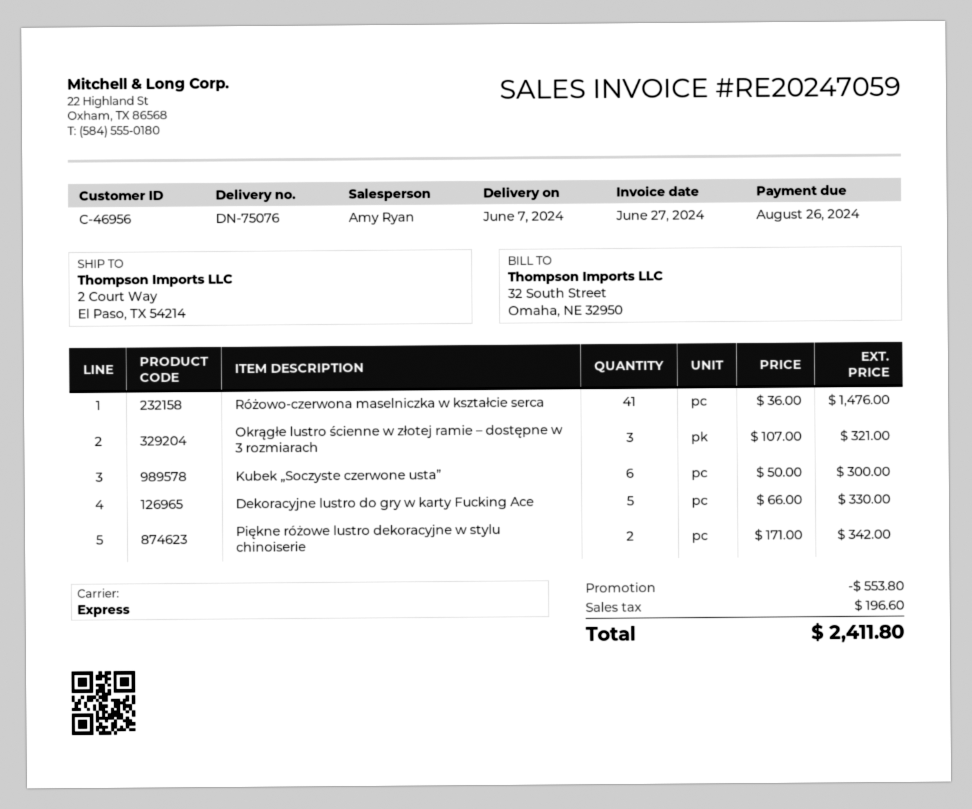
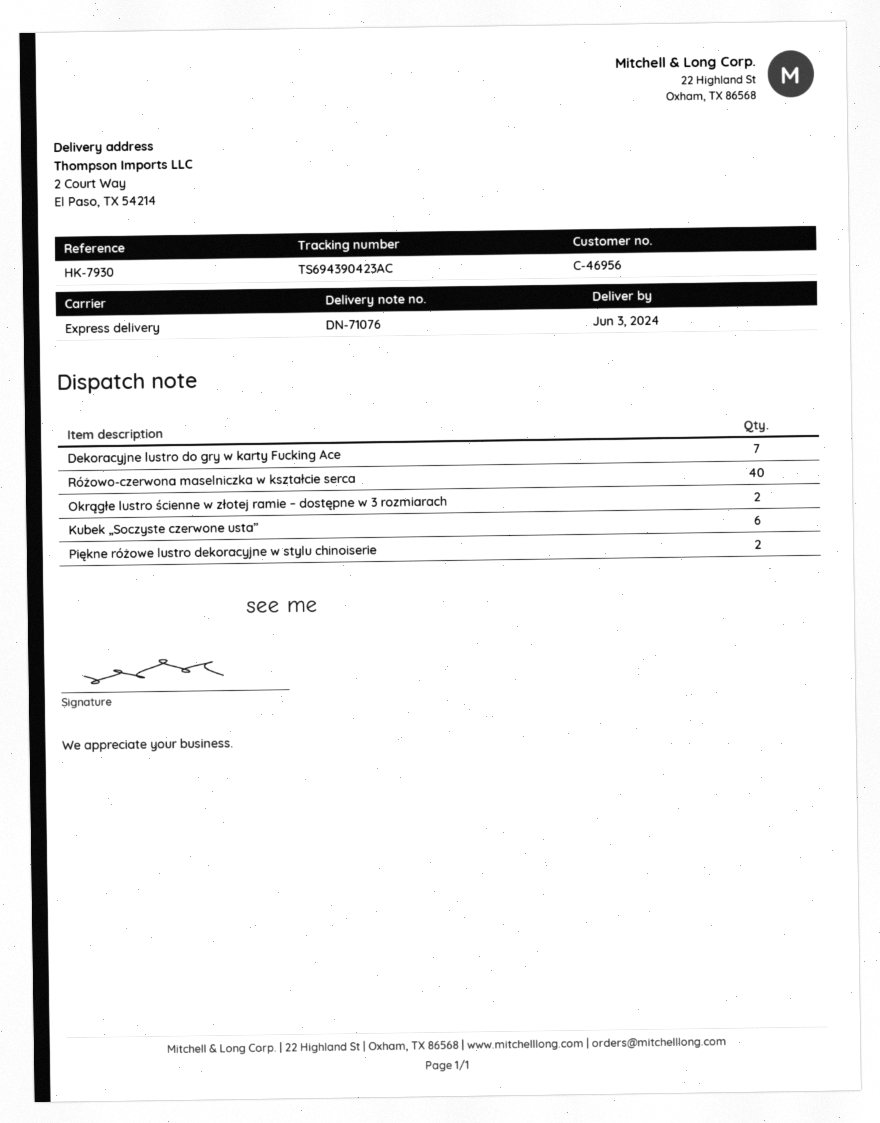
delivery note number: DN-75076 -> DN-71076
delivery date: 2024-06-07 -> 2024-06-03
Różowo-czerwona maselniczka w kształcie serca: 41 -> 40
Okrągłe lustro ścienne w złotej ramie – dostępne w 3 rozmiarach: 3 -> 2
Dekoracyjne lustro do gry w karty Fucking Ace: 5 -> 7

